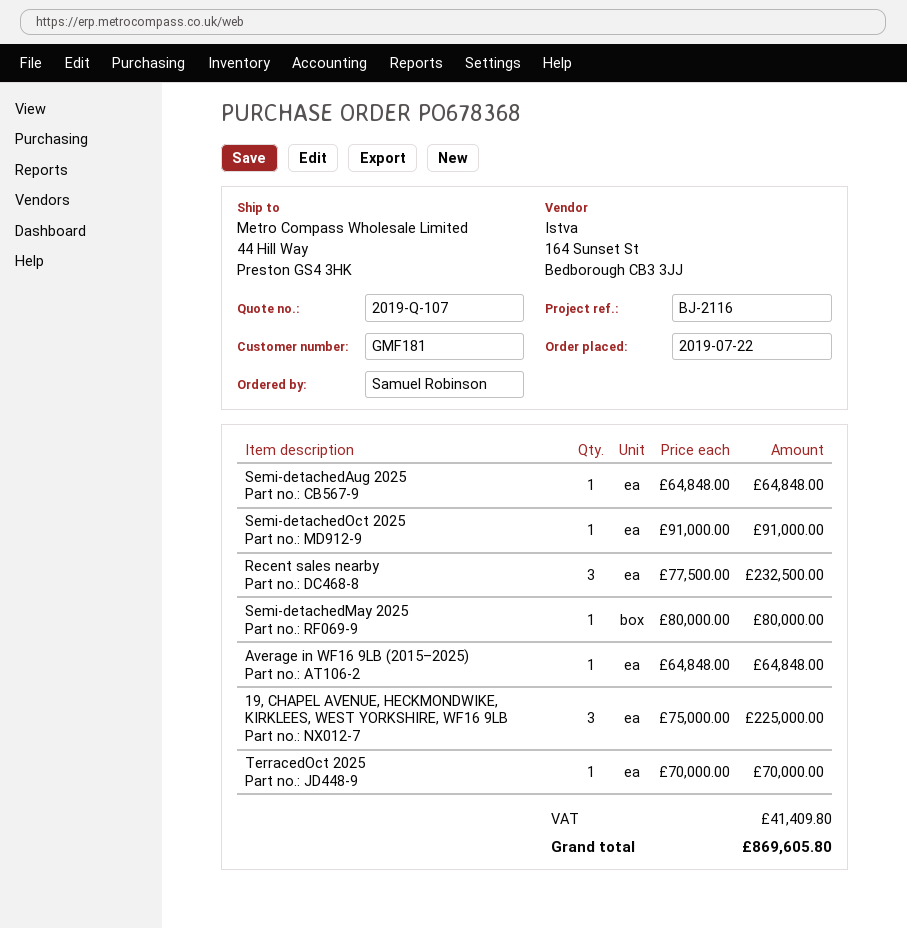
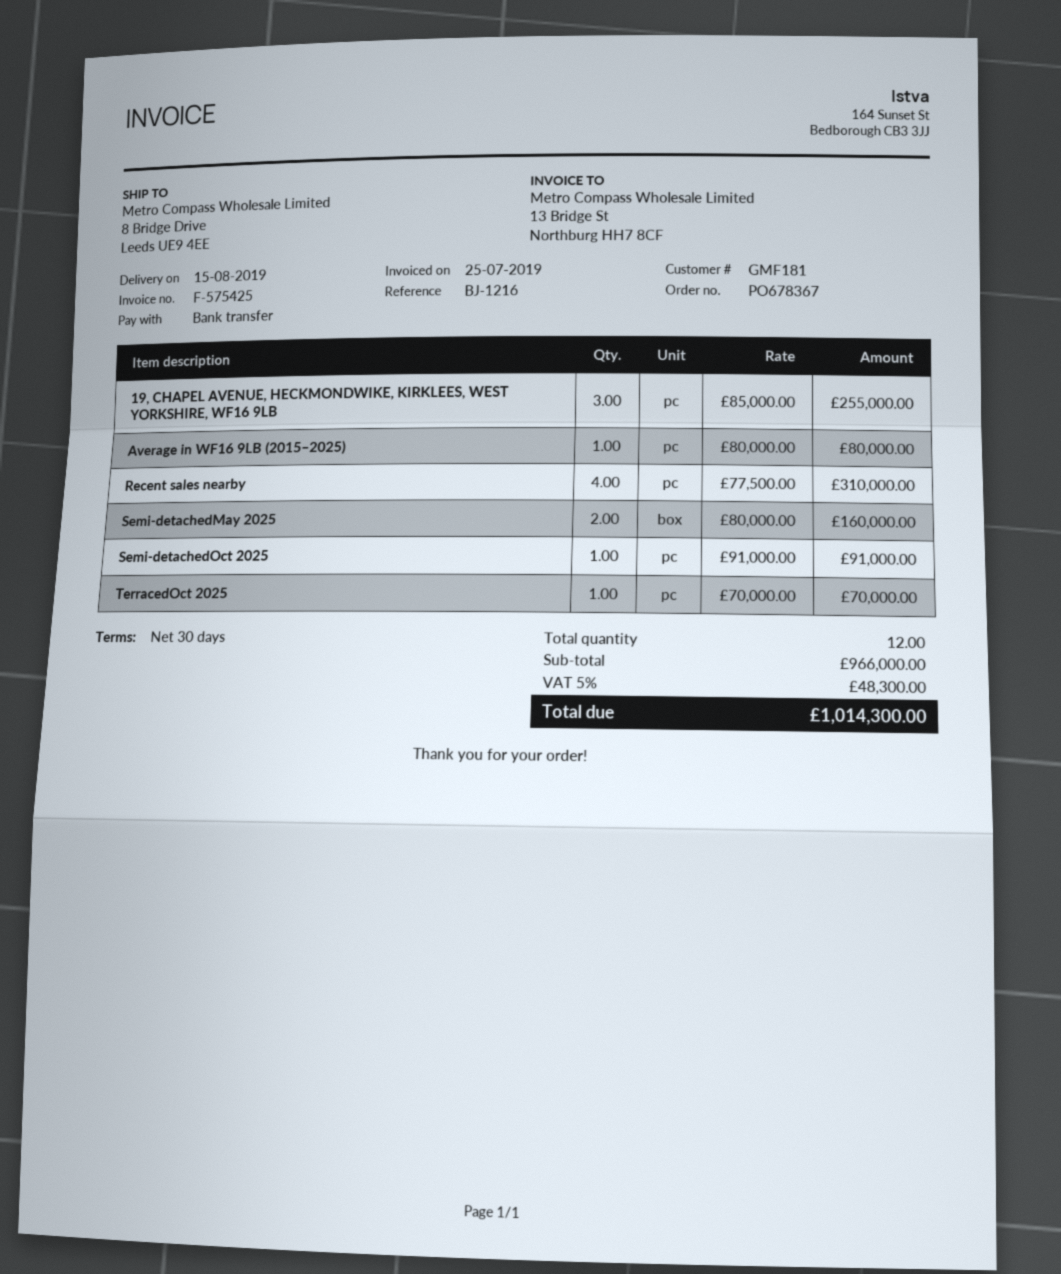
order number: PO678368 -> PO678367
reference: BJ-2116 -> BJ-1216
ship to: 44 Hill Way, Preston GS4 3HK -> 8 Bridge Drive, Leeds UE9 4EE
Semi-detachedAug 2025: 1 x 64848.00 = 64848.00 -> none
Recent sales nearby: 3 x 77500.00 = 232500.00 -> 4 x 77500.00 = 310000.00
Semi-detachedMay 2025: 1 x 80000.00 = 80000.00 -> 2 x 80000.00 = 160000.00
Average in WF16 9LB (2015–2025): 1 x 64848.00 = 64848.00 -> 1 x 80000.00 = 80000.00
19, CHAPEL AVENUE, HECKMONDWIKE, KIRKLEES, WEST YORKSHIRE, WF16 9LB: 3 x 75000.00 = 225000.00 -> 3 x 85000.00 = 255000.00
tax: 41409.80 -> 48300.00
total: 869605.80 -> 1014300.00

